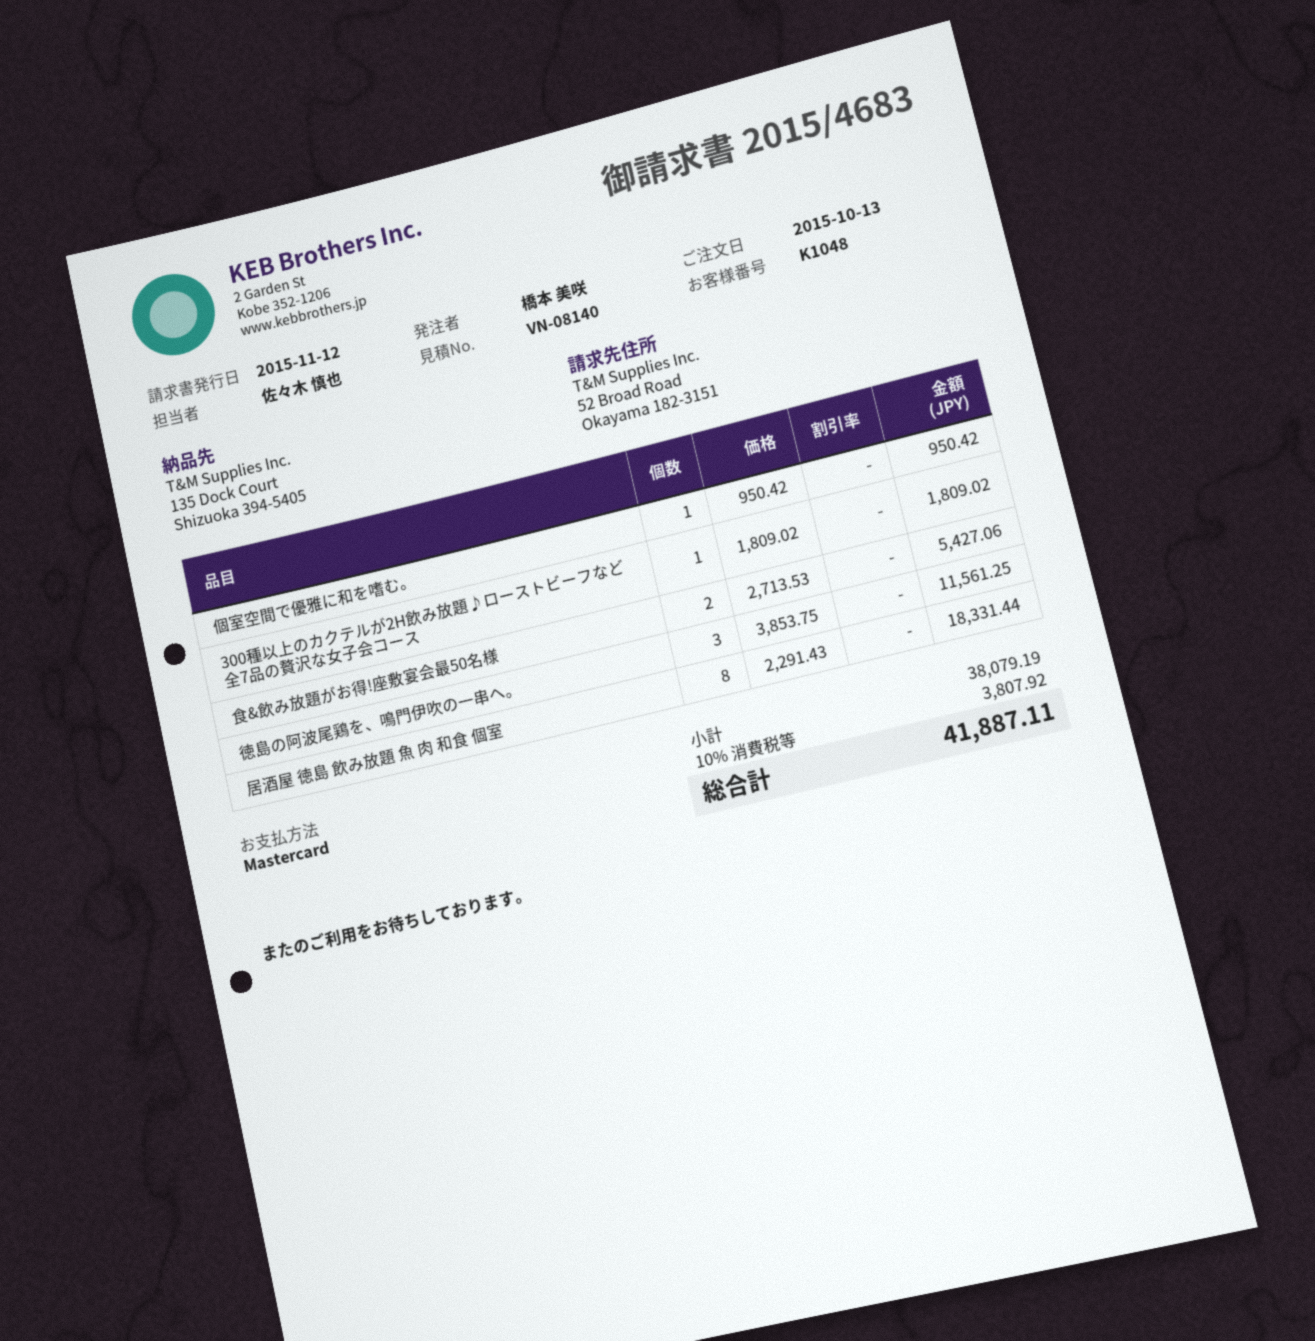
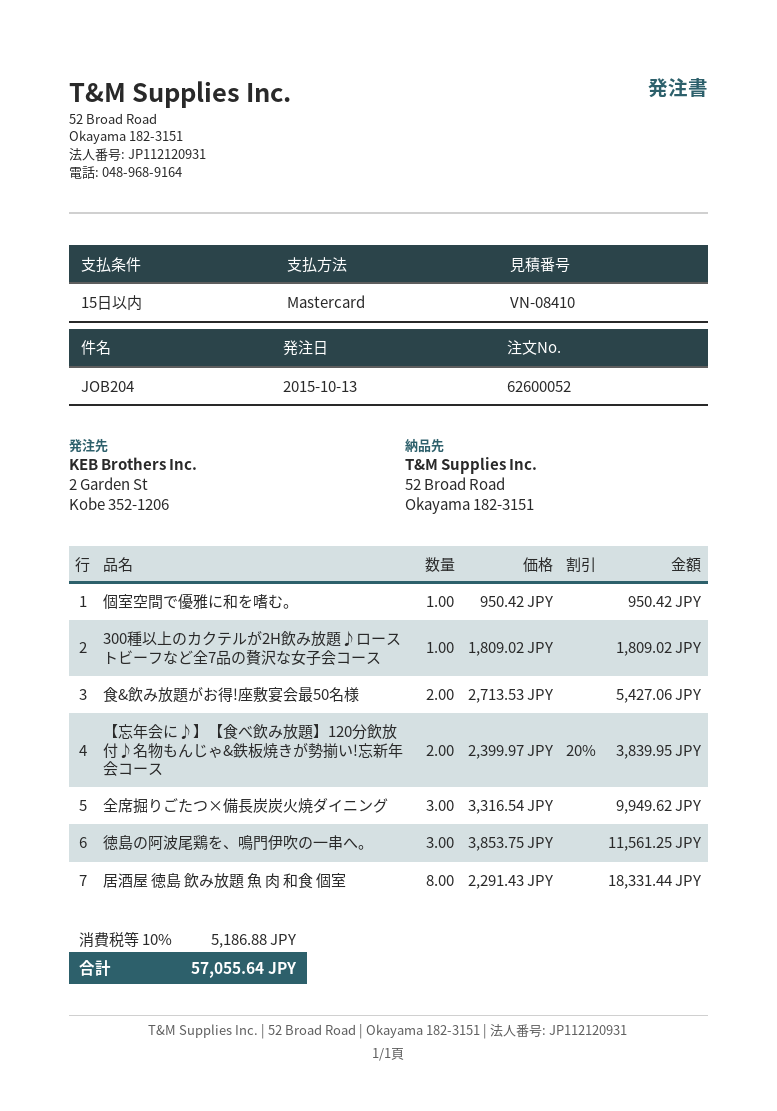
quote number: VN-08140 -> VN-08410
ship to: 135 Dock Court, Shizuoka 394-5405 -> 52 Broad Road, Okayama 182-3151
【忘年会に♪】【食べ飲み放題】120分飲放付♪名物もんじゃ&鉄板焼きが勢揃い!忘新年会コース: none -> 2 x 2399.97 - 20% = 3839.95
全席掘りごたつ×備長炭炭火焼ダイニング: none -> 3 x 3316.54 = 9949.62
tax: 10% = 3807.92 -> 10% = 5186.88
total: 41887.11 -> 57055.64

